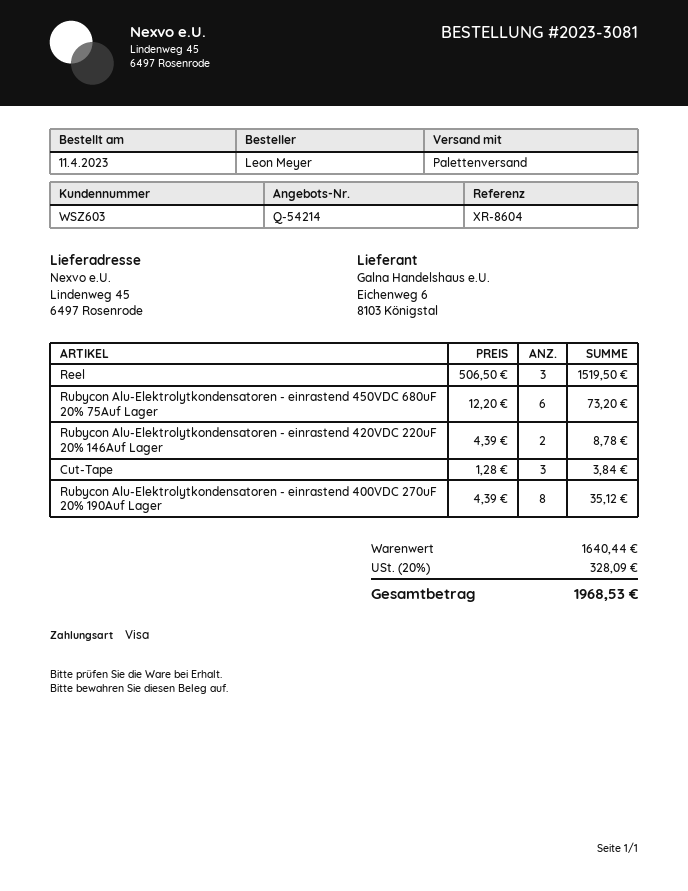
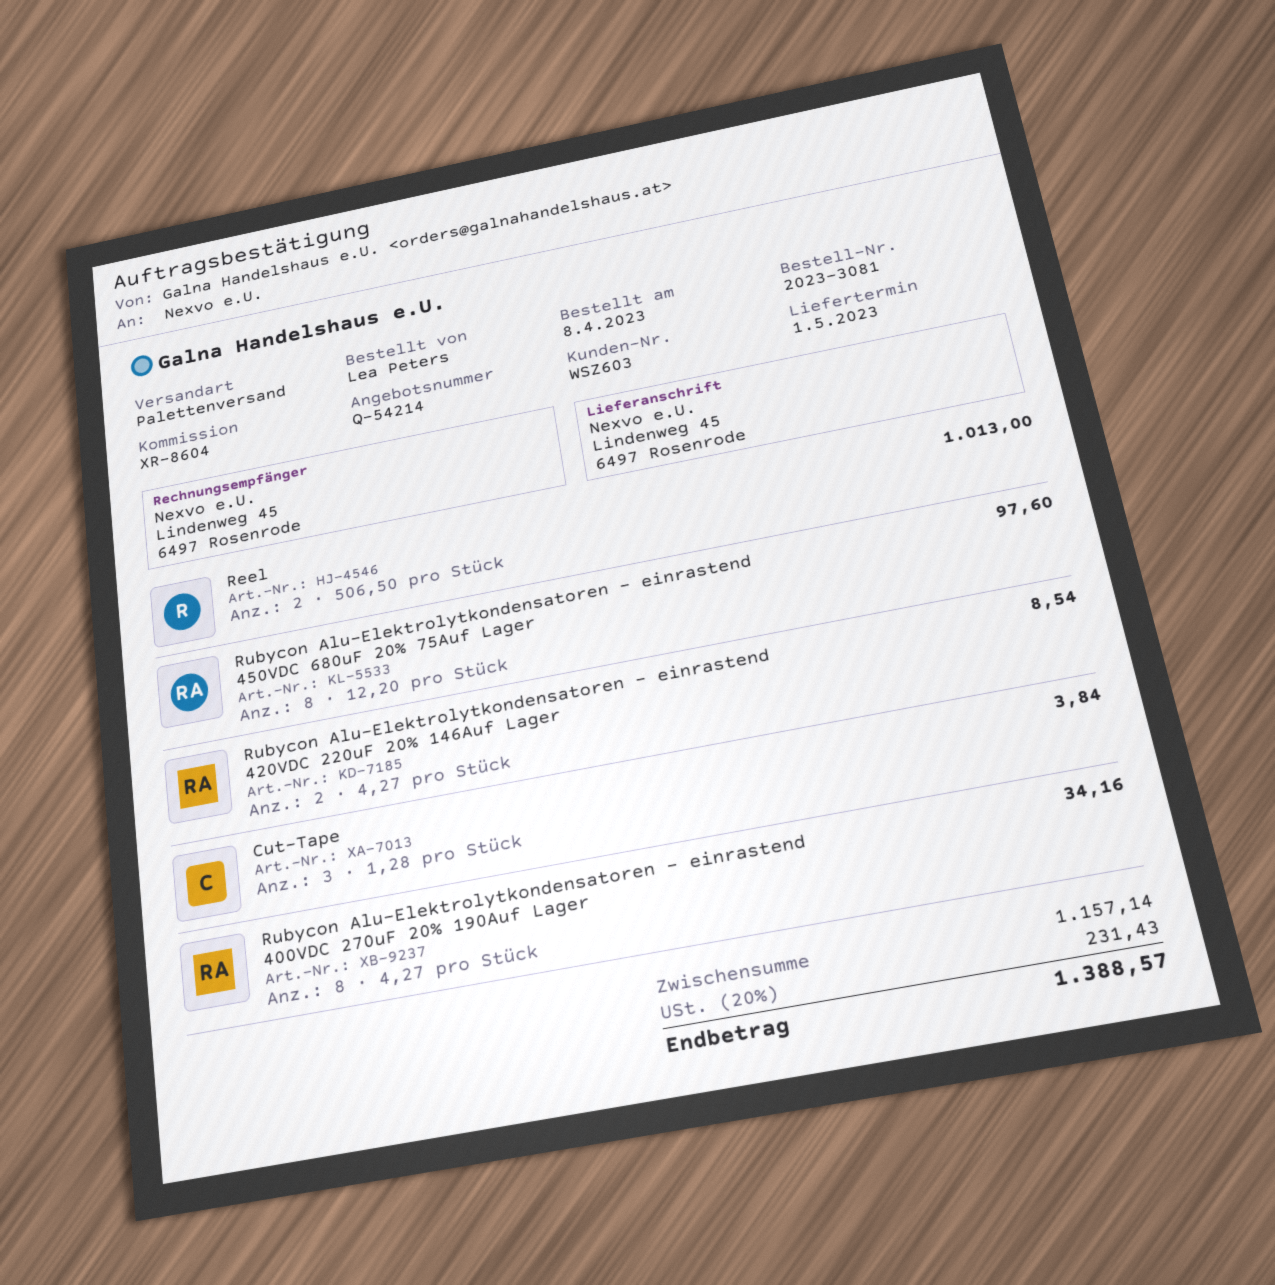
order date: 2023-04-11 -> 2023-04-08
ordered by: Leon Meyer -> Lea Peters
Reel: 3 x 506.50 = 1519.50 -> 2 x 506.50 = 1013.00
Rubycon Alu-Elektrolytkondensatoren - einrastend 450VDC 680uF 20% 75Auf Lager: 6 x 12.20 = 73.20 -> 8 x 12.20 = 97.60
Rubycon Alu-Elektrolytkondensatoren - einrastend 420VDC 220uF 20% 146Auf Lager: 2 x 4.39 = 8.78 -> 2 x 4.27 = 8.54
Rubycon Alu-Elektrolytkondensatoren - einrastend 400VDC 270uF 20% 190Auf Lager: 8 x 4.39 = 35.12 -> 8 x 4.27 = 34.16
subtotal: 1640.44 -> 1157.14
tax: 20% = 328.09 -> 20% = 231.43
total: 1968.53 -> 1388.57

